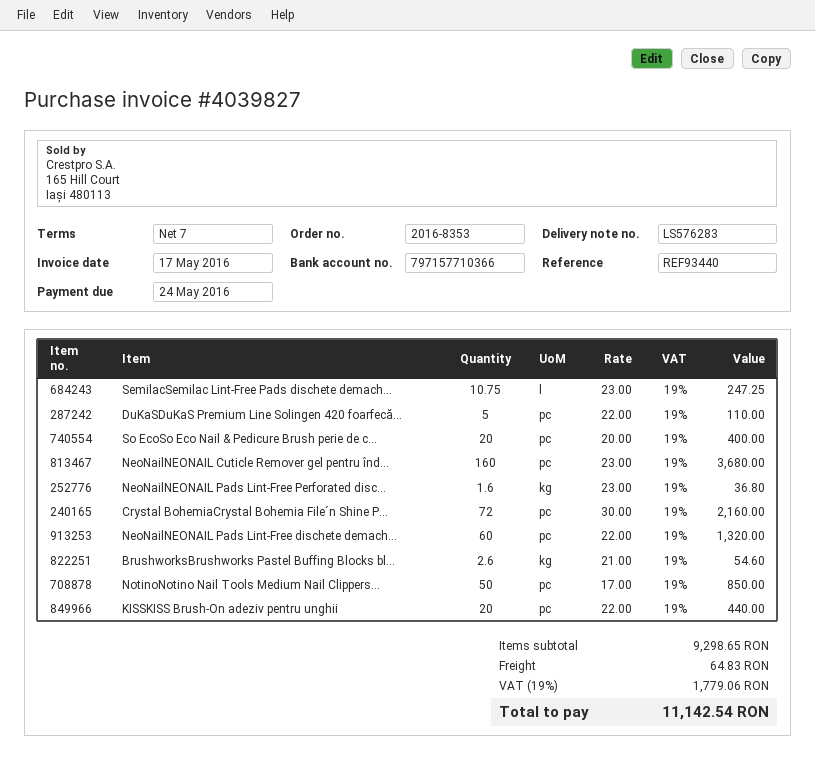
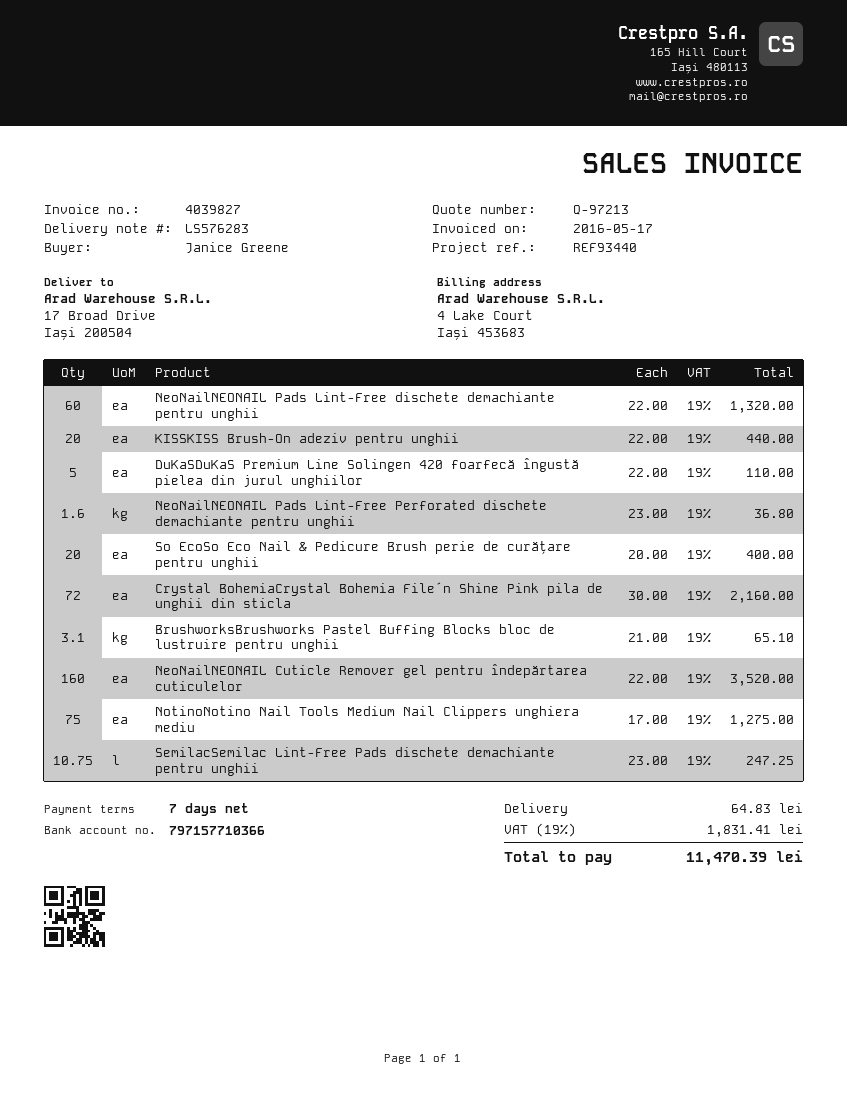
NeoNailNEONAIL Cuticle Remover gel pentru înd...: 160 x 23.00 = 3680.00 -> 160 x 22.00 = 3520.00
BrushworksBrushworks Pastel Buffing Blocks bl...: 2.6 x 21.00 = 54.60 -> 3.1 x 21.00 = 65.10
NotinoNotino Nail Tools Medium Nail Clippers...: 50 x 17.00 = 850.00 -> 75 x 17.00 = 1275.00
tax: 19% = 1779.06 -> 19% = 1831.41
total: 11142.54 -> 11470.39

